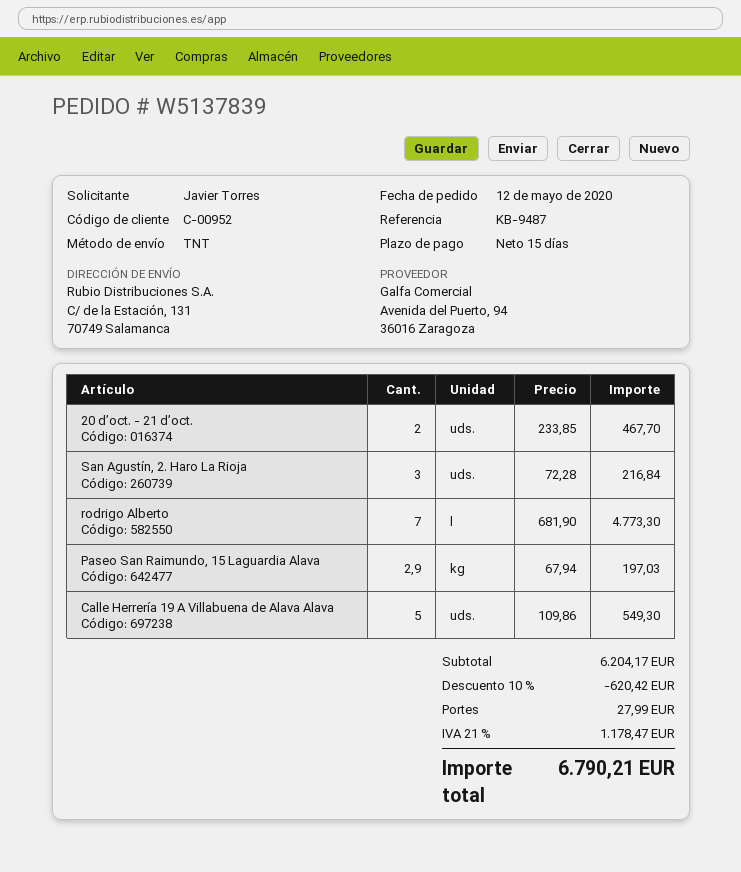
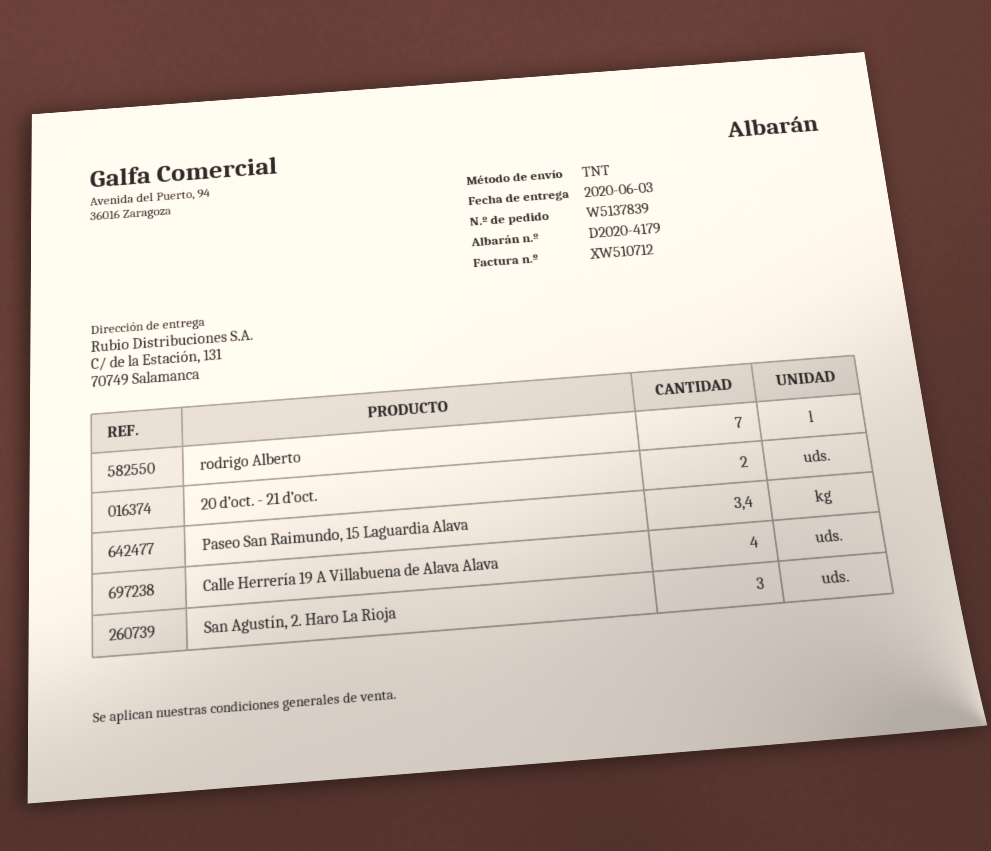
Paseo San Raimundo, 15 Laguardia Alava: 2.9 -> 3.4
Calle Herrería 19 A Villabuena de Alava Alava: 5 -> 4

